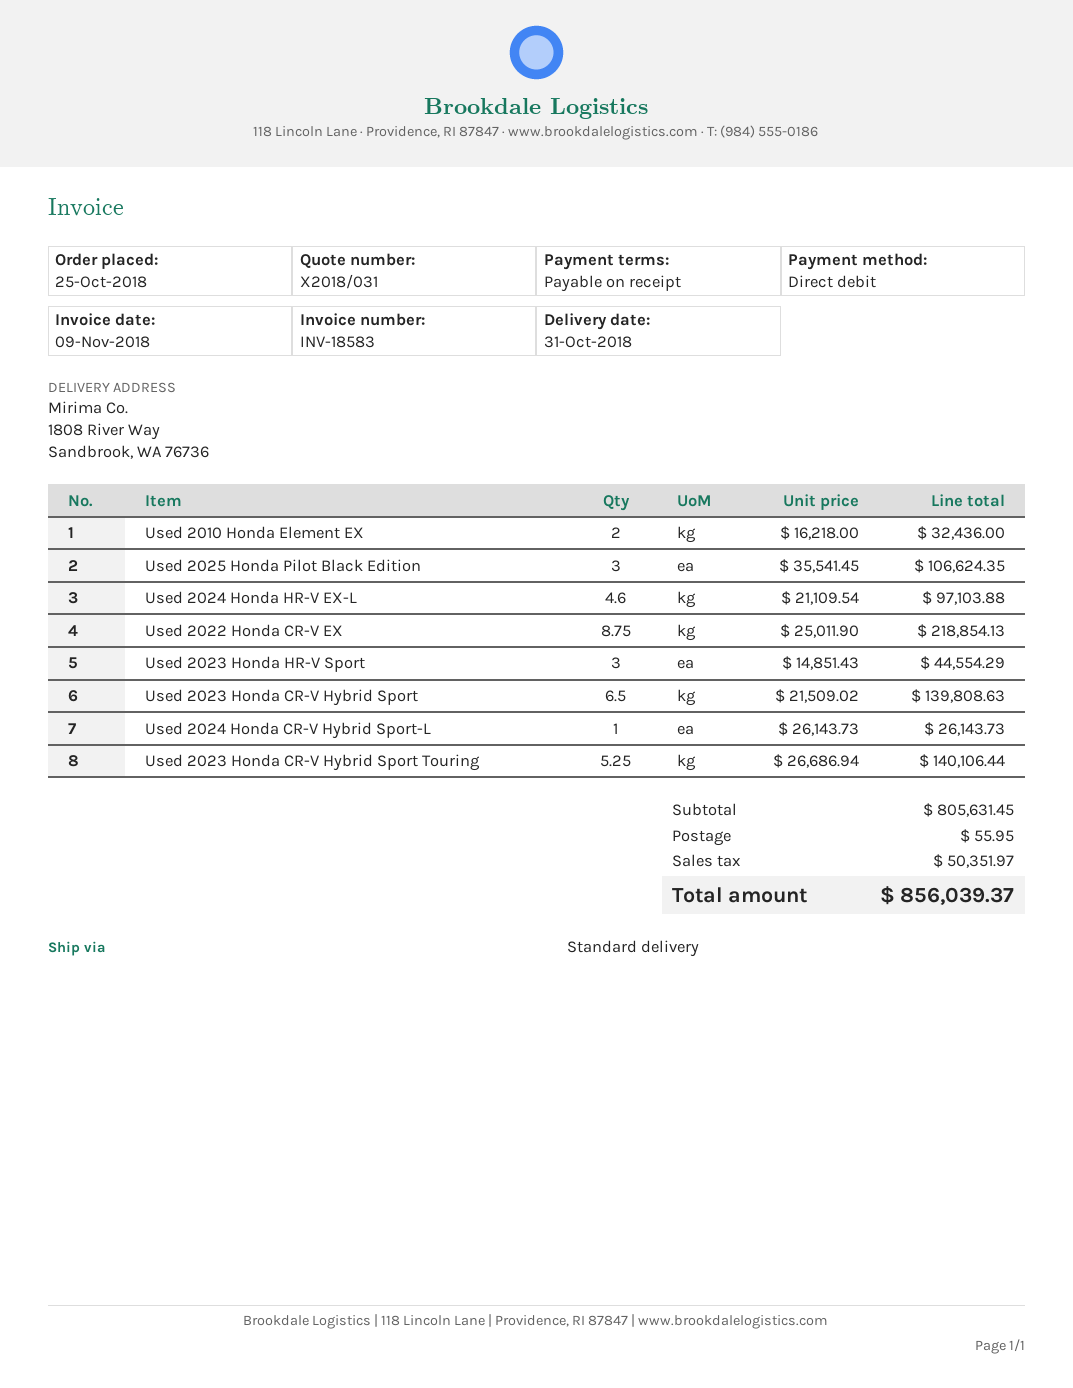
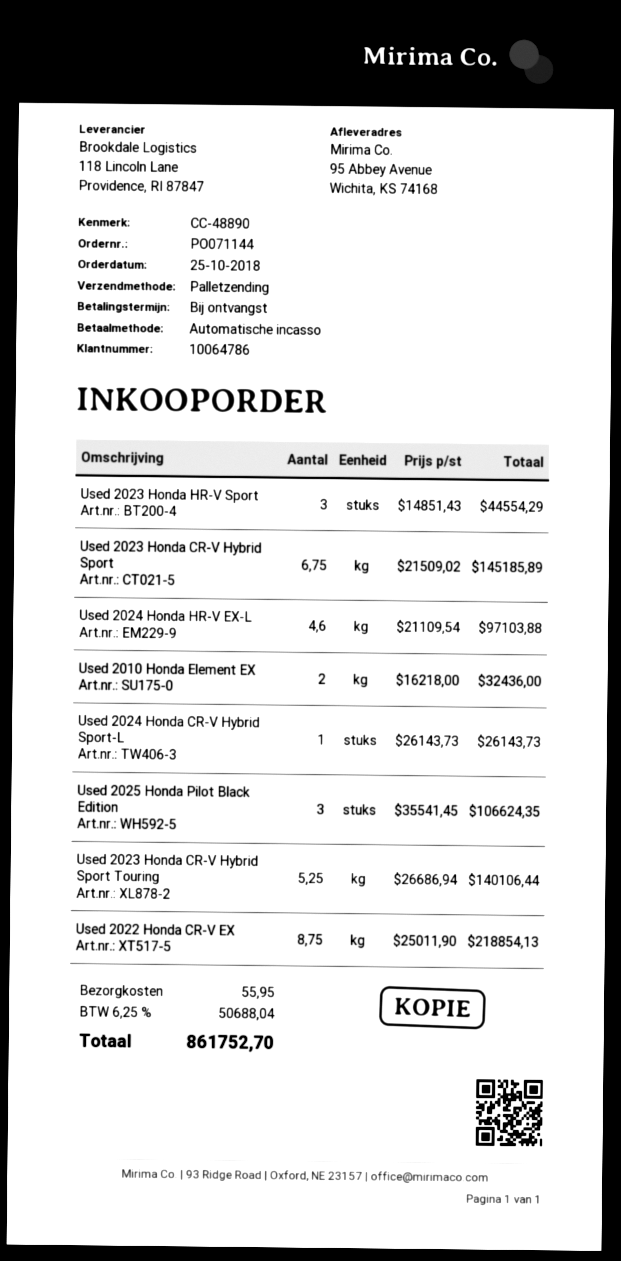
shipping method: standard -> pallet freight
ship to: 1808 River Way, Sandbrook, WA 76736 -> 95 Abbey Avenue, Wichita, KS 74168
Used 2023 Honda CR-V Hybrid Sport: 6.5 x 21509.02 = 139808.63 -> 6.75 x 21509.02 = 145185.89
tax: 50351.97 -> 50688.04
total: 856039.37 -> 861752.70

